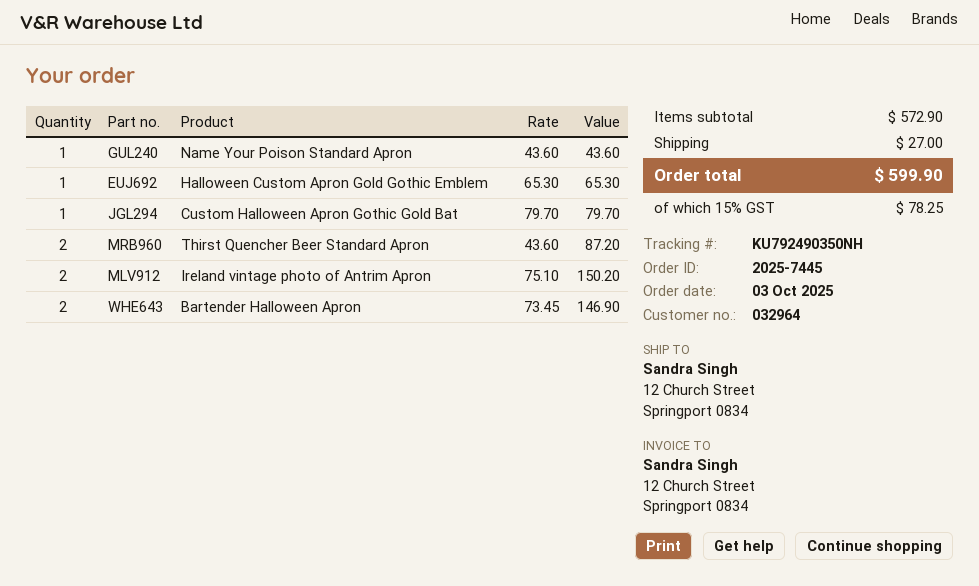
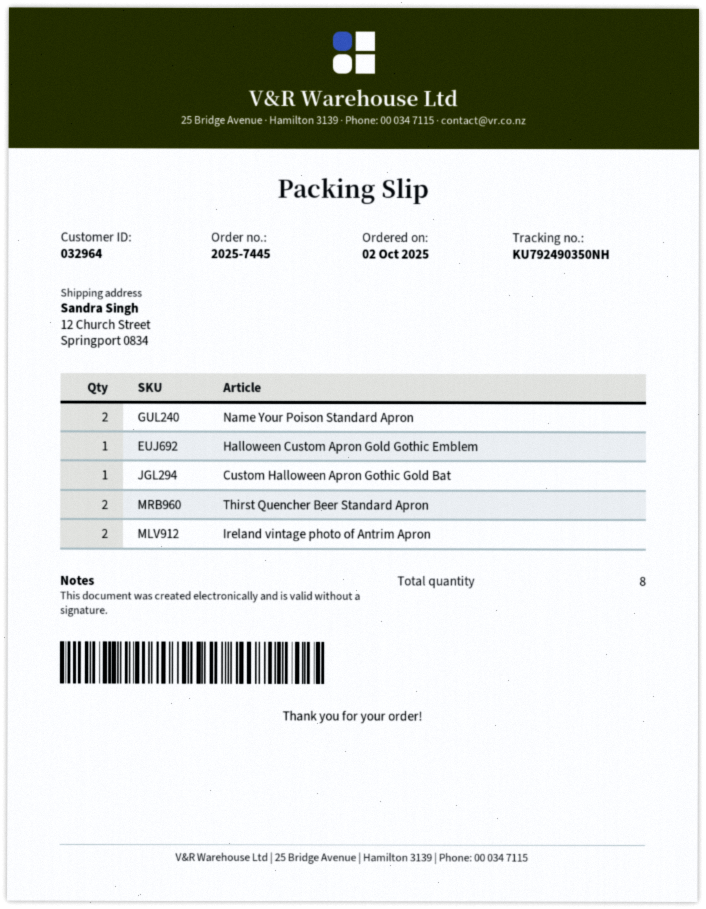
order date: 2025-10-03 -> 2025-10-02
Name Your Poison Standard Apron: 1 -> 2
Bartender Halloween Apron: 2 -> none

